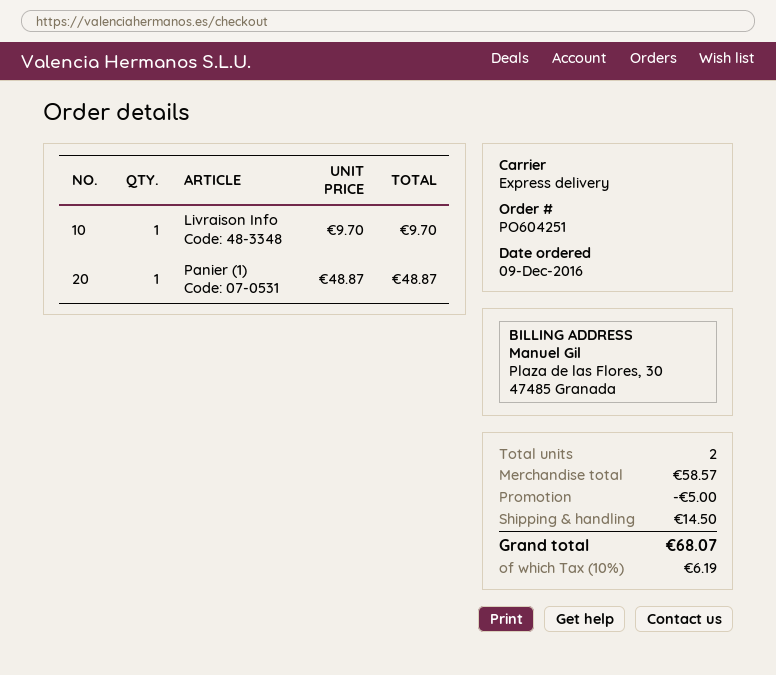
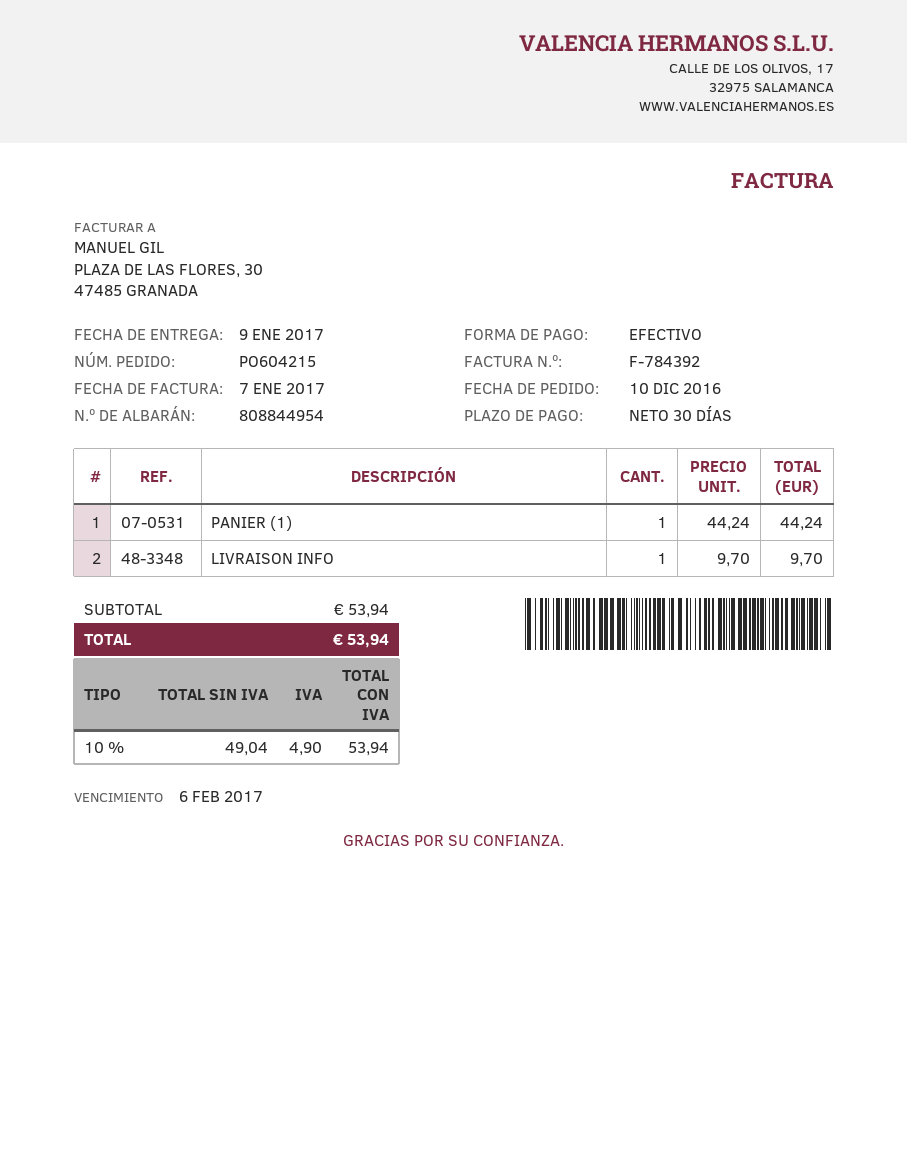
order number: PO604251 -> PO604215
order date: 2016-12-09 -> 2016-12-10
Panier (1): 1 x 48.87 = 48.87 -> 1 x 44.24 = 44.24
subtotal: 58.57 -> 53.94
discount: 5.00 -> none
shipping: 14.50 -> none
tax: 10% = 6.19 -> 10% = 4.90
total: 68.07 -> 53.94

